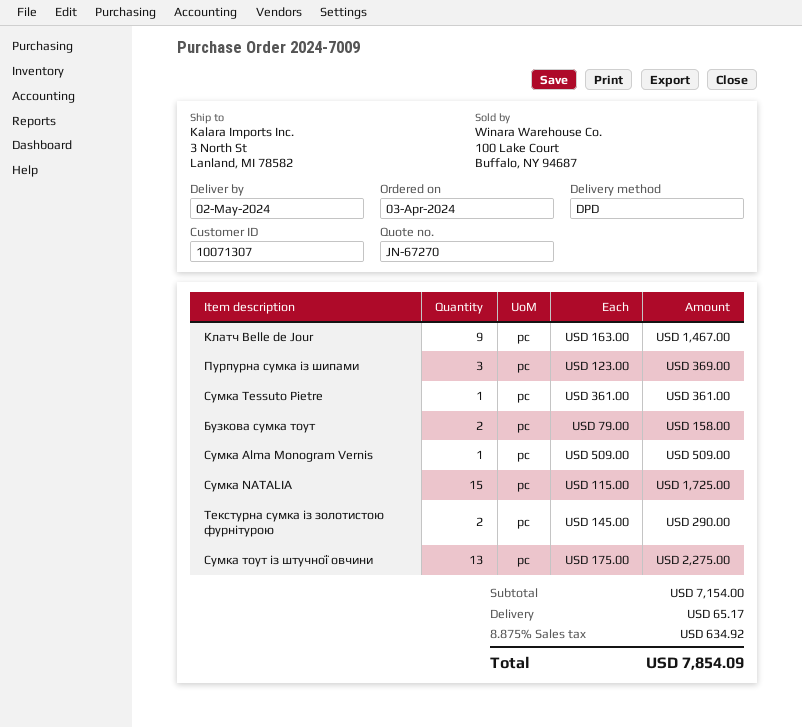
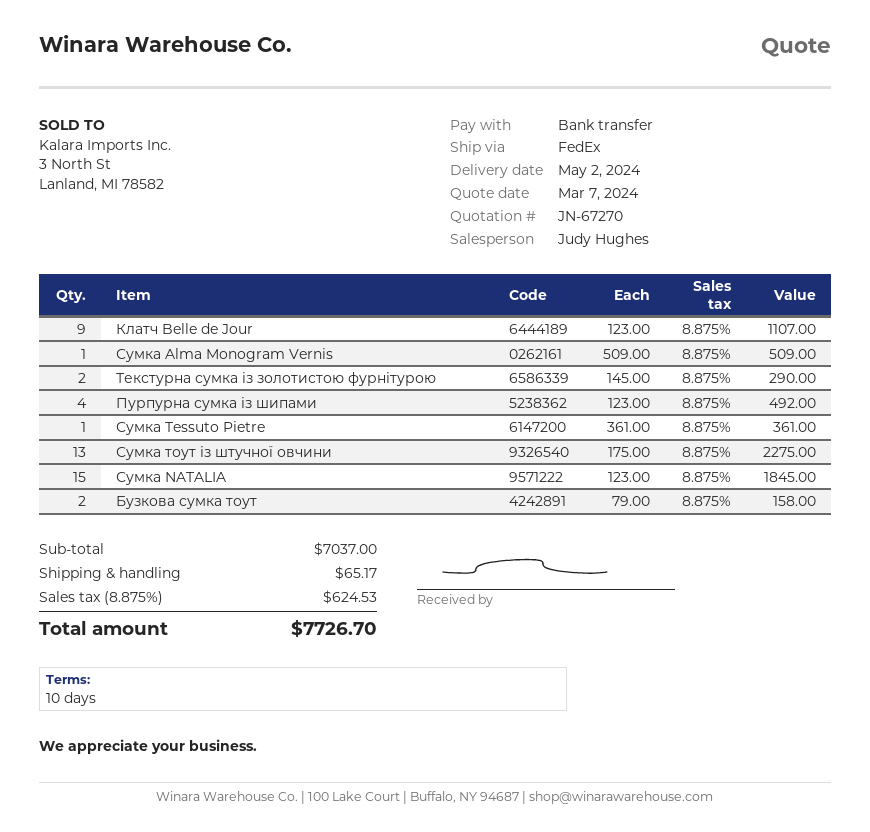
shipping method: DPD -> FedEx
Клатч Belle de Jour: 9 x 163.00 = 1467.00 -> 9 x 123.00 = 1107.00
Пурпурна сумка із шипами: 3 x 123.00 = 369.00 -> 4 x 123.00 = 492.00
Сумка NATALIA: 15 x 115.00 = 1725.00 -> 15 x 123.00 = 1845.00
subtotal: 7154.00 -> 7037.00
tax: 8.875% = 634.92 -> 8.875% = 624.53
total: 7854.09 -> 7726.70

